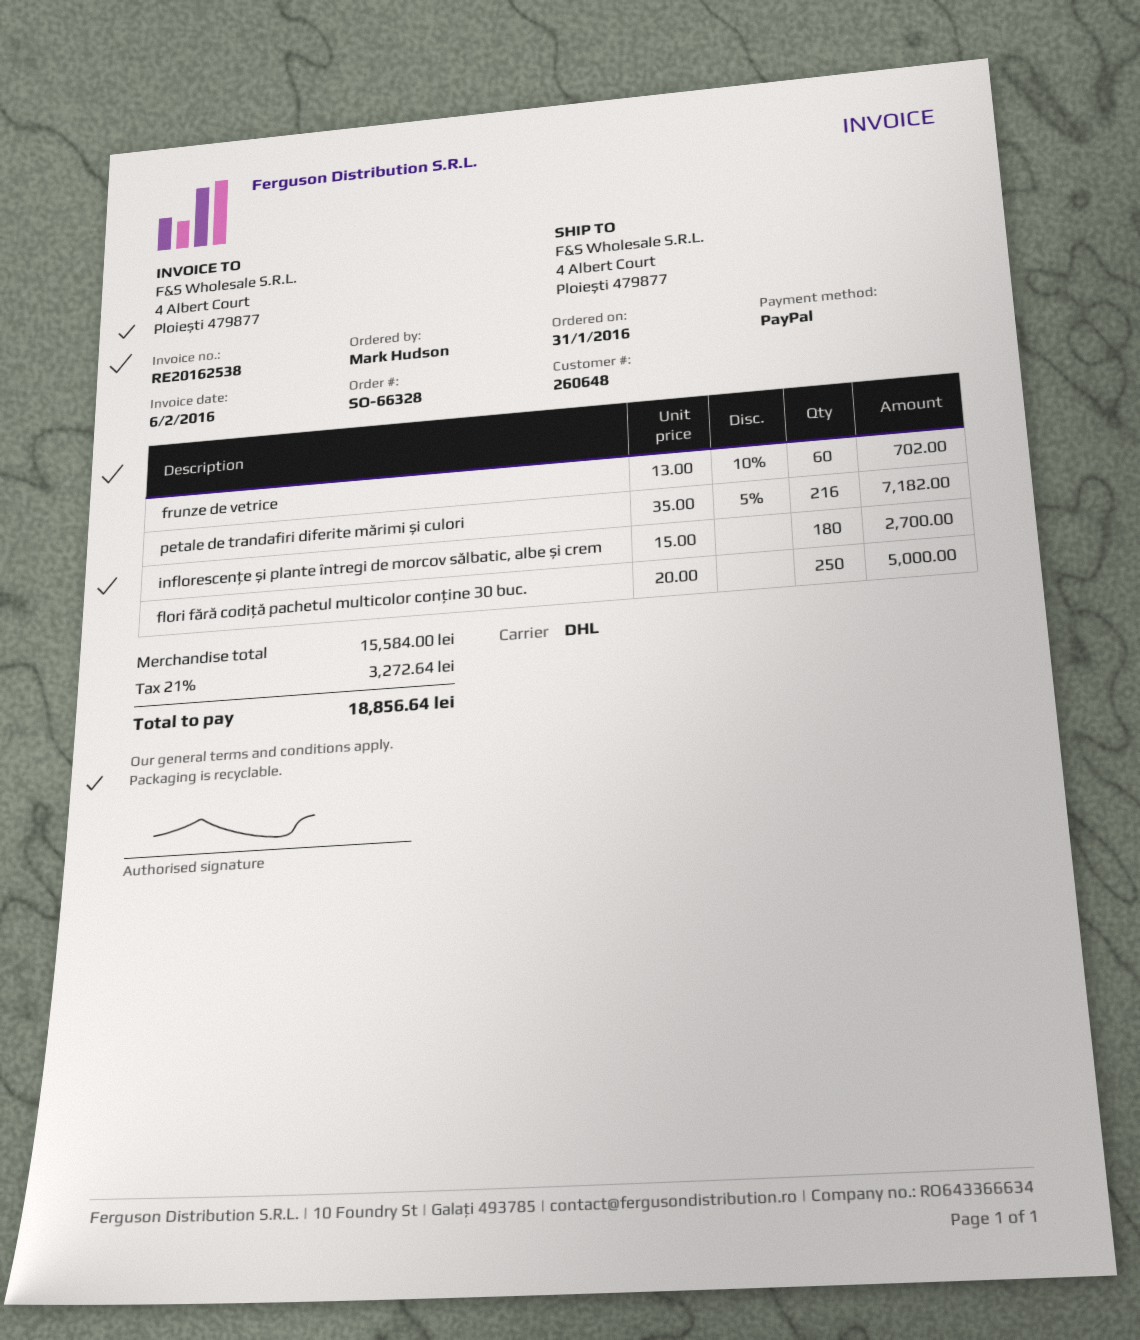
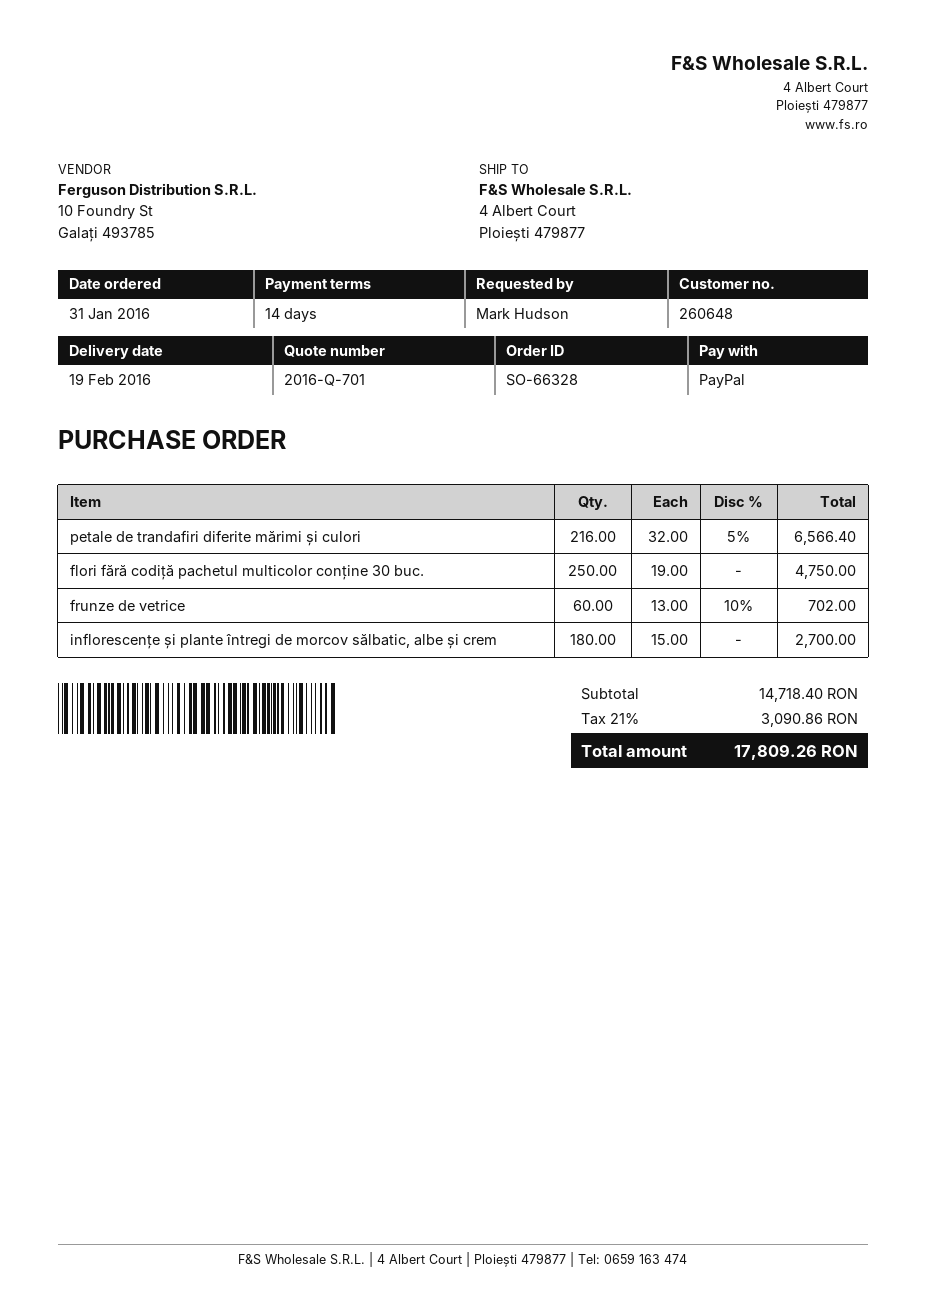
petale de trandafiri diferite mărimi și culori: 216 x 35.00 - 5% = 7182.00 -> 216 x 32.00 - 5% = 6566.40
flori fără codiță pachetul multicolor conține 30 buc.: 250 x 20.00 = 5000.00 -> 250 x 19.00 = 4750.00
subtotal: 15584.00 -> 14718.40
tax: 21% = 3272.64 -> 21% = 3090.86
total: 18856.64 -> 17809.26

